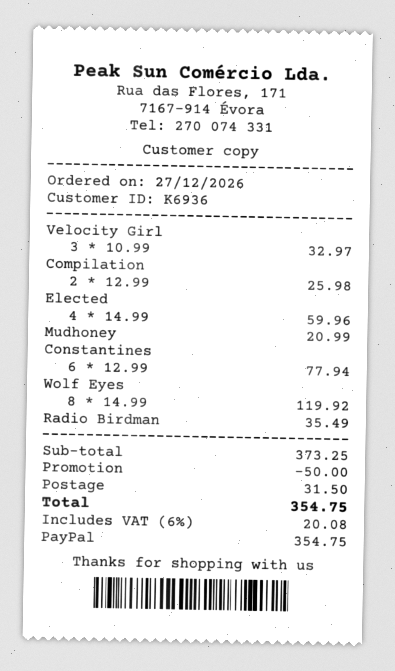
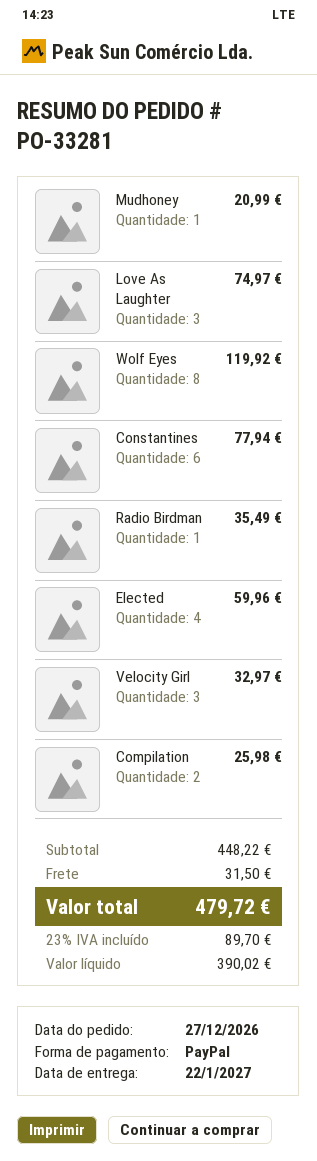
Love As Laughter: none -> 3 for 74.97
subtotal: 373.25 -> 448.22
discount: 50.00 -> none
tax: 6% = 20.08 -> 23% = 89.70
total: 354.75 -> 479.72

